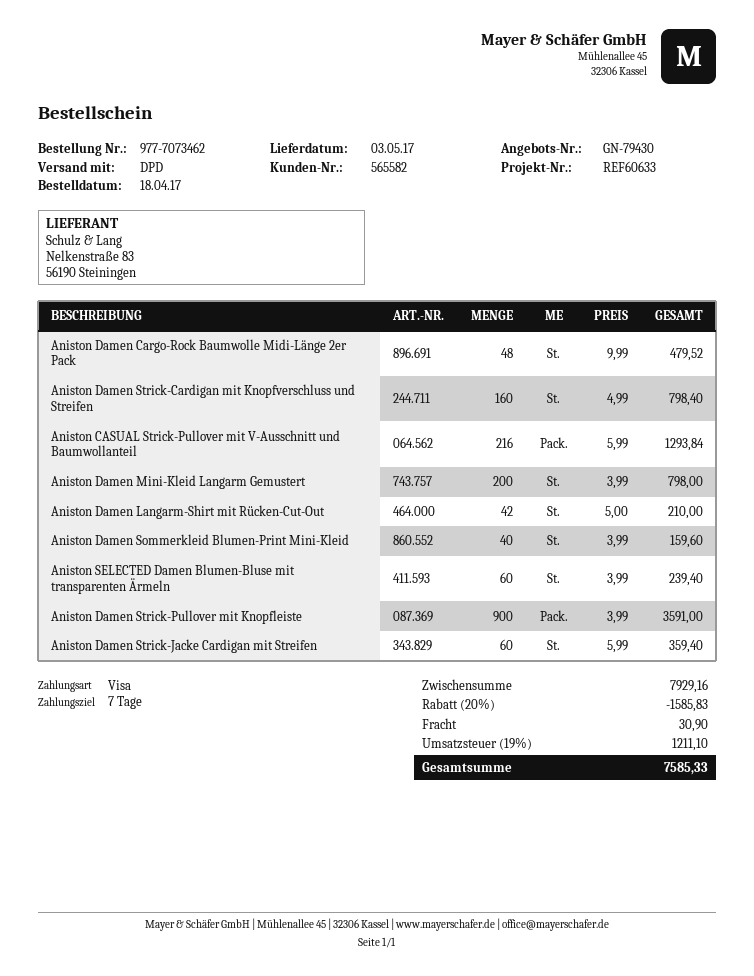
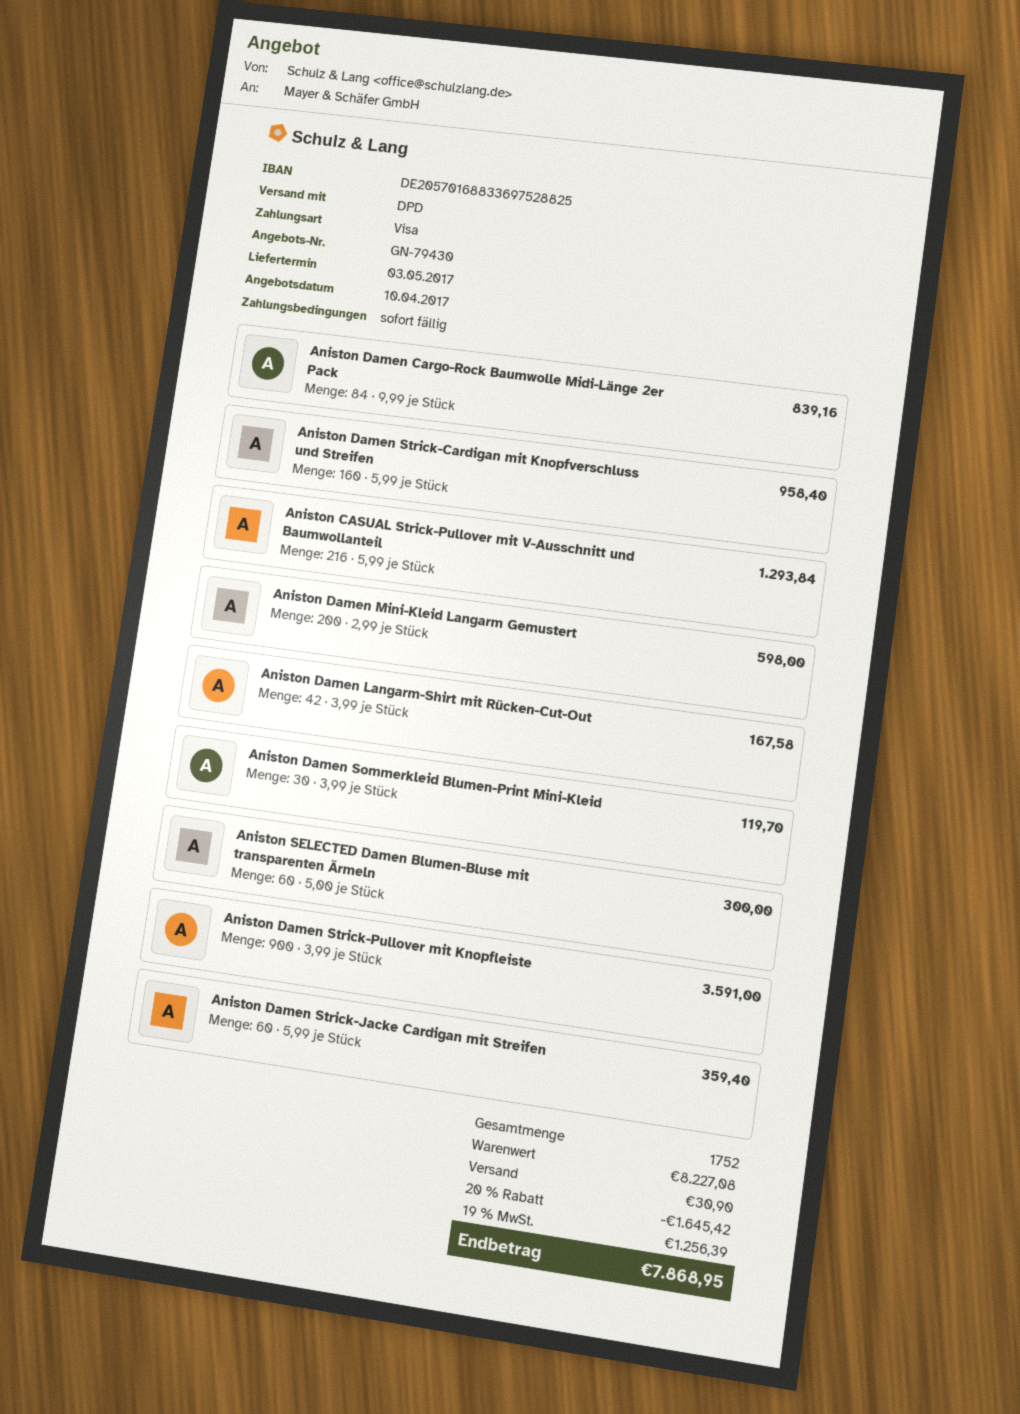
payment terms: 7 days -> on receipt
Aniston Damen Cargo-Rock Baumwolle Midi-Länge 2er Pack: 48 x 9.99 = 479.52 -> 84 x 9.99 = 839.16
Aniston Damen Strick-Cardigan mit Knopfverschluss und Streifen: 160 x 4.99 = 798.40 -> 160 x 5.99 = 958.40
Aniston Damen Mini-Kleid Langarm Gemustert: 200 x 3.99 = 798.00 -> 200 x 2.99 = 598.00
Aniston Damen Langarm-Shirt mit Rücken-Cut-Out: 42 x 5.00 = 210.00 -> 42 x 3.99 = 167.58
Aniston Damen Sommerkleid Blumen-Print Mini-Kleid: 40 x 3.99 = 159.60 -> 30 x 3.99 = 119.70
Aniston SELECTED Damen Blumen-Bluse mit transparenten Ärmeln: 60 x 3.99 = 239.40 -> 60 x 5.00 = 300.00
subtotal: 7929.16 -> 8227.08
discount: 20% = 1585.83 -> 20% = 1645.42
tax: 19% = 1211.10 -> 19% = 1256.39
total: 7585.33 -> 7868.95

